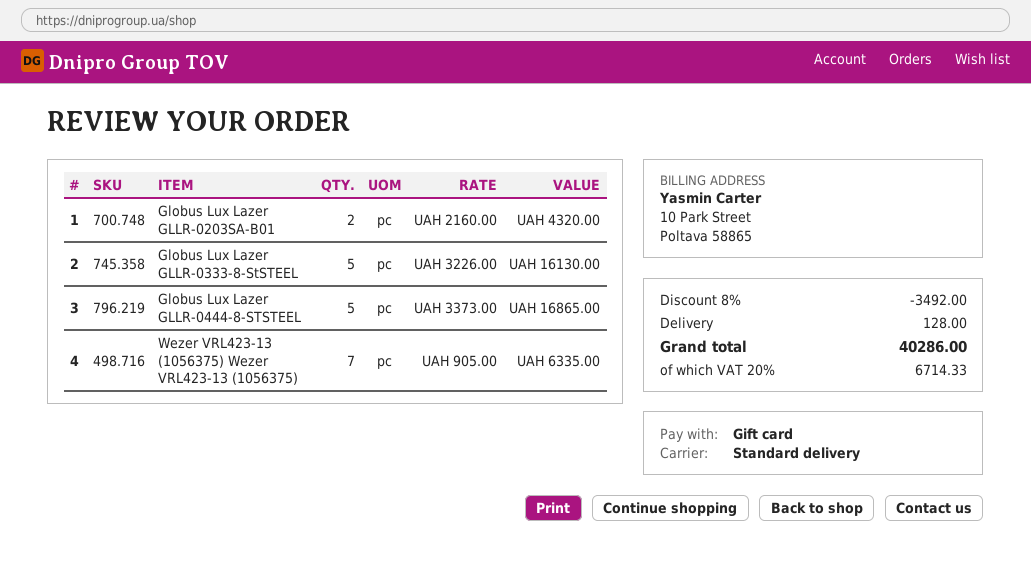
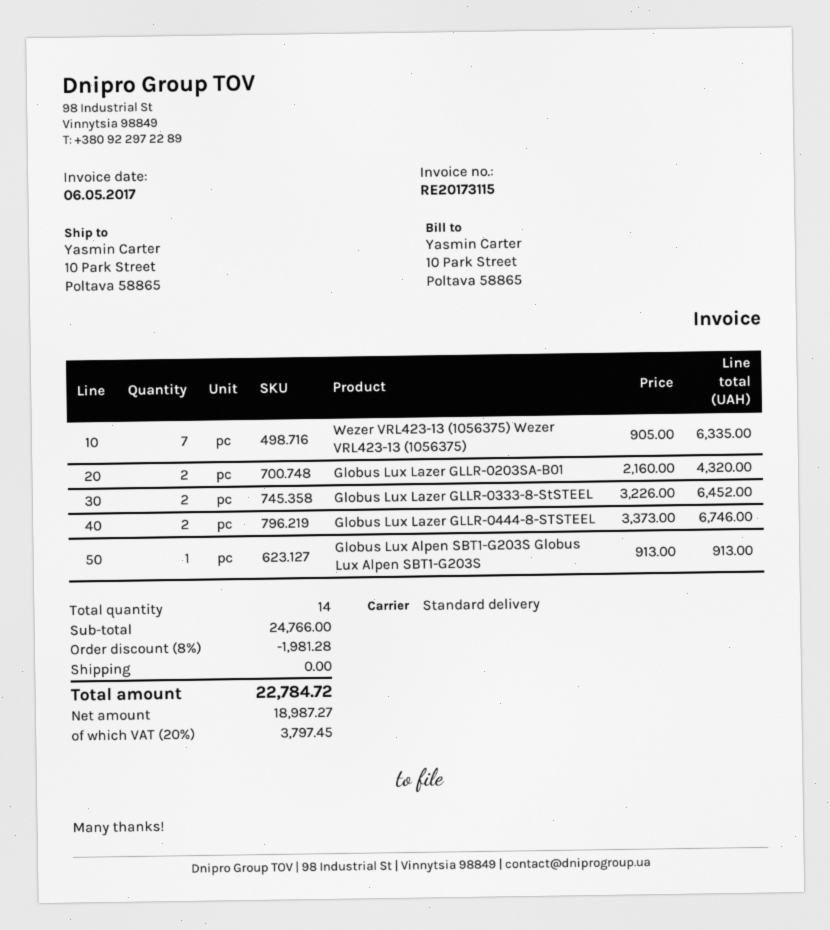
Globus Lux Lazer GLLR-0333-8-StSTEEL: 5 x 3226.00 = 16130.00 -> 2 x 3226.00 = 6452.00
Globus Lux Lazer GLLR-0444-8-STSTEEL: 5 x 3373.00 = 16865.00 -> 2 x 3373.00 = 6746.00
Globus Lux Alpen SBT1-G203S Globus Lux Alpen SBT1-G203S: none -> 1 x 913.00 = 913.00
discount: 8% = 3492.00 -> 8% = 1981.28
shipping: 128.00 -> 0.00
tax: 20% = 6714.33 -> 20% = 3797.45
total: 40286.00 -> 22784.72

